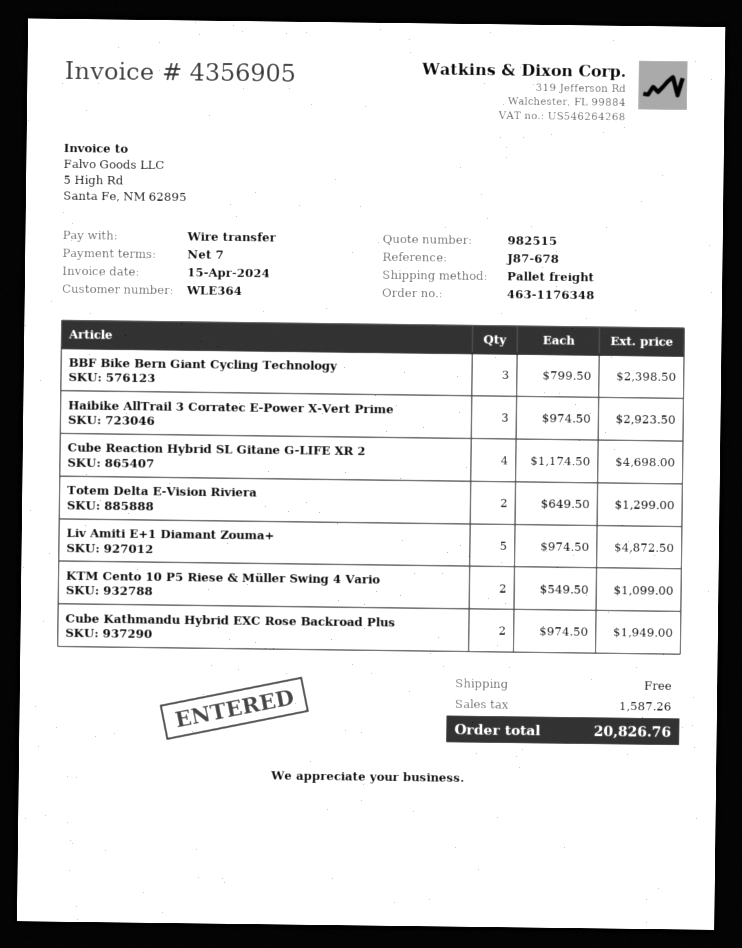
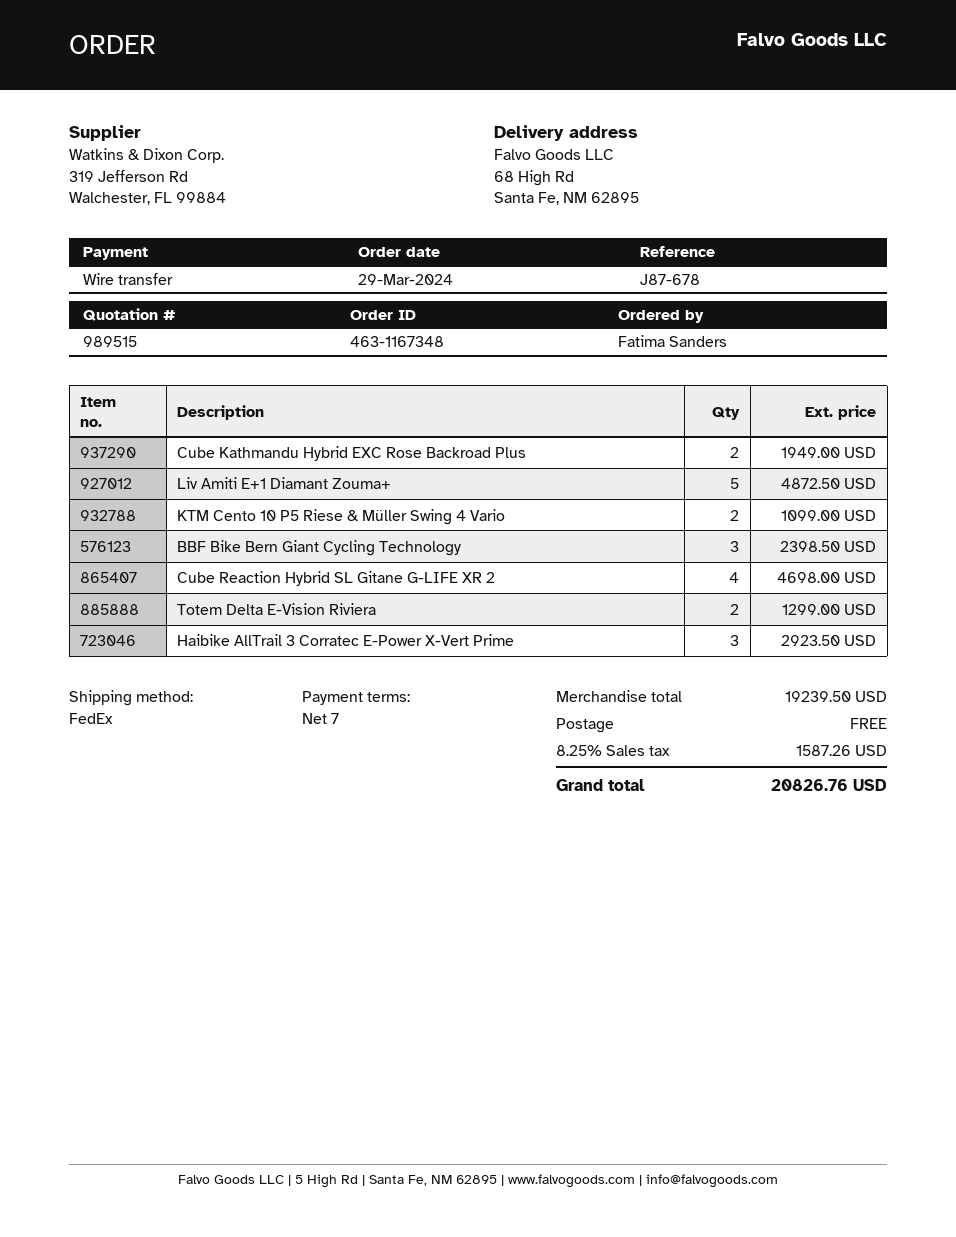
quote number: 982515 -> 989515
order number: 463-1176348 -> 463-1167348
shipping method: pallet freight -> FedEx

